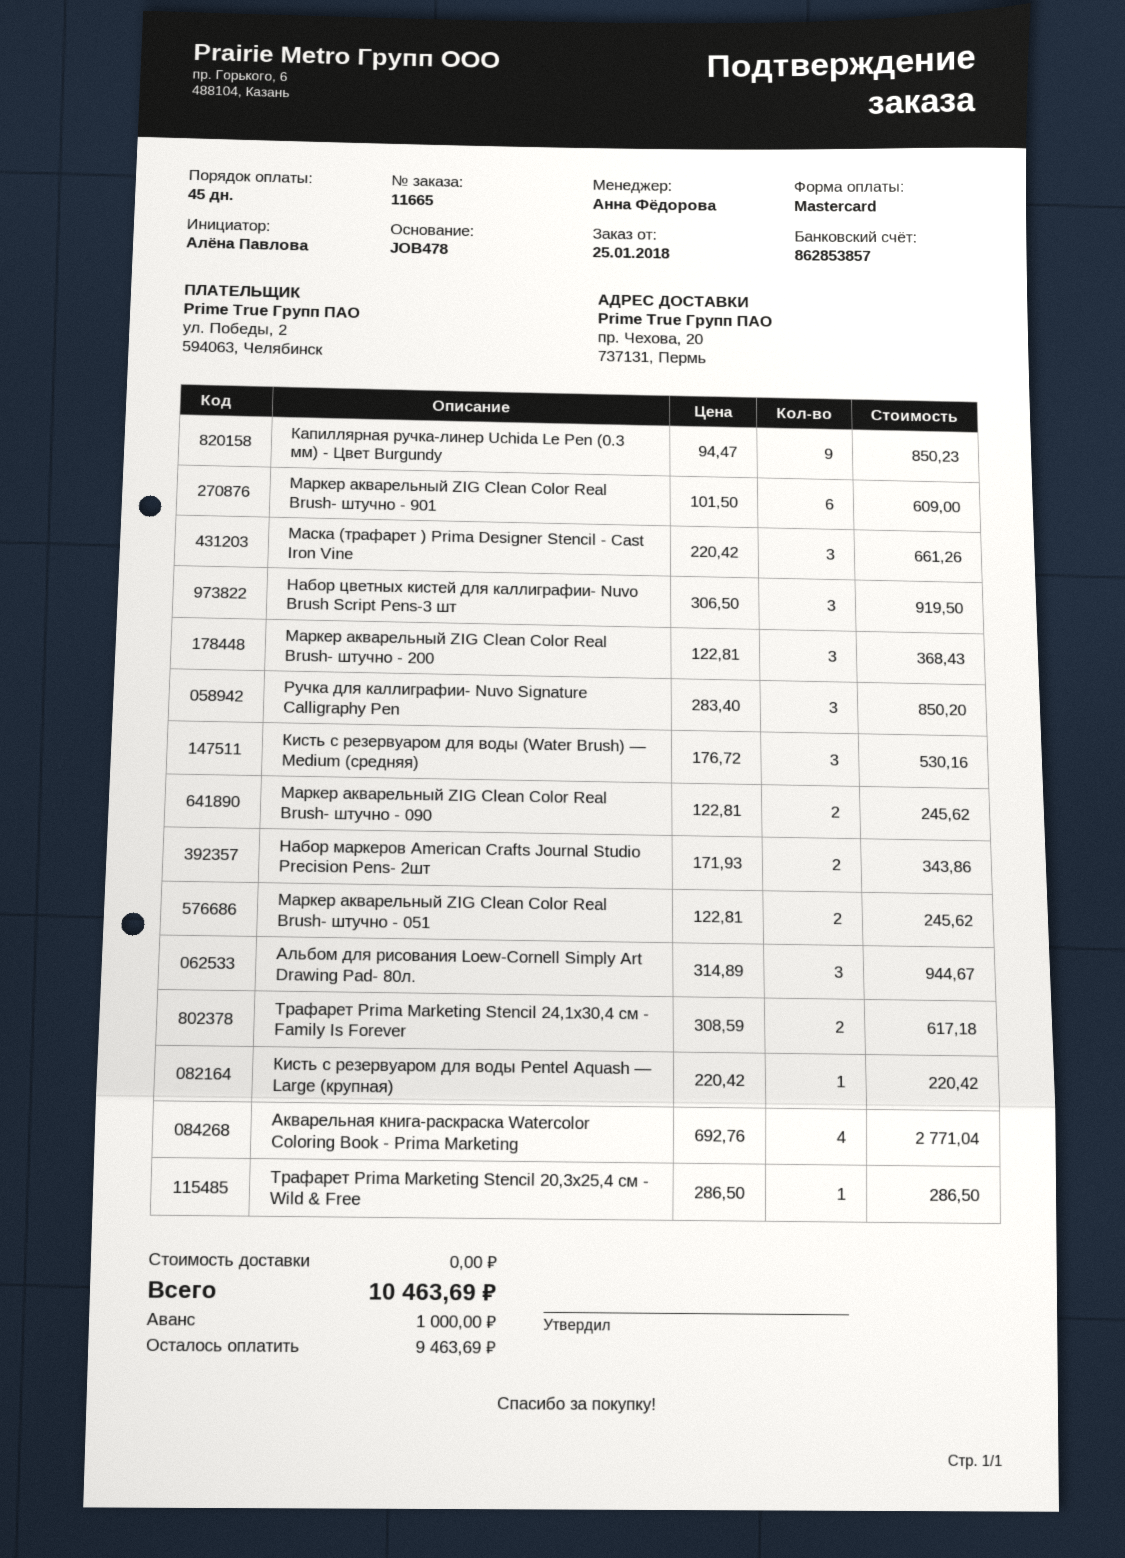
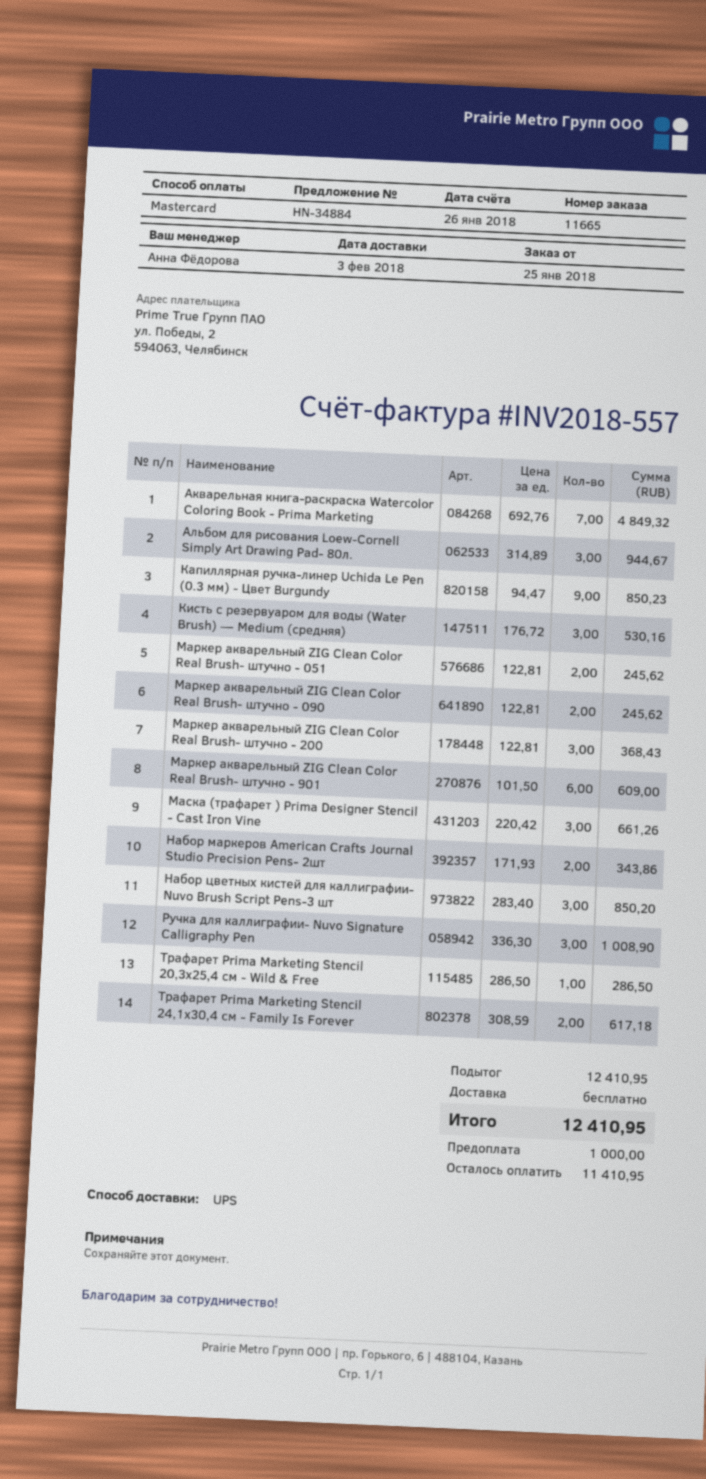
Набор цветных кистей для каллиграфии- Nuvo Brush Script Pens-3 шт: 3 x 306.50 = 919.50 -> 3 x 283.40 = 850.20
Ручка для каллиграфии- Nuvo Signature Calligraphy Pen: 3 x 283.40 = 850.20 -> 3 x 336.30 = 1008.90
Кисть с резервуаром для воды Pentel Aquash — Large (крупная): 1 x 220.42 = 220.42 -> none
Акварельная книга-раскраска Watercolor Coloring Book - Prima Marketing: 4 x 692.76 = 2771.04 -> 7 x 692.76 = 4849.32
total: 10463.69 -> 12410.95
balance: 9463.69 -> 11410.95

